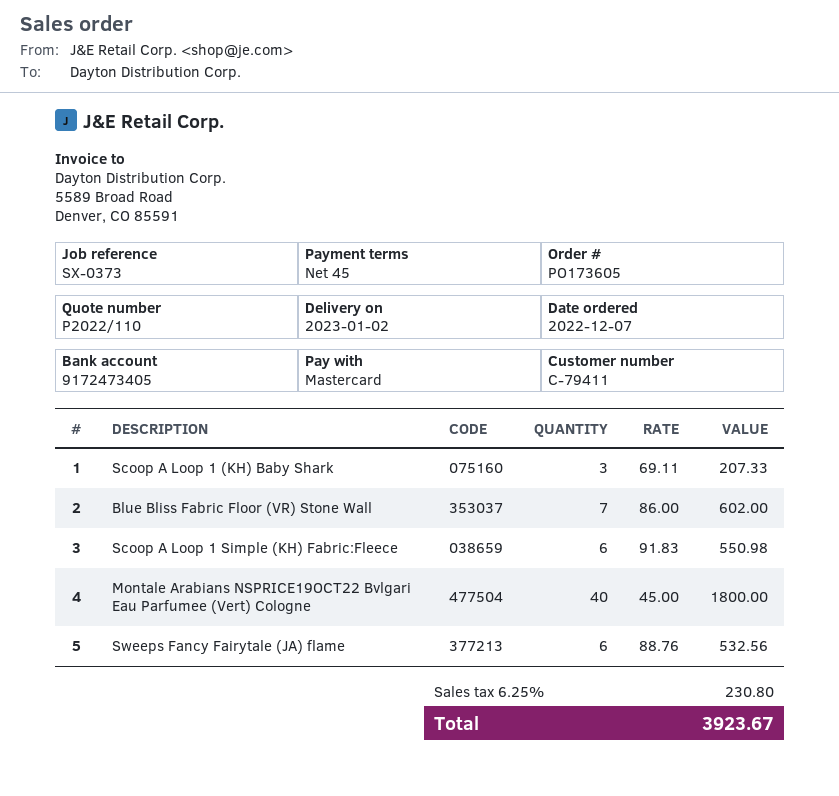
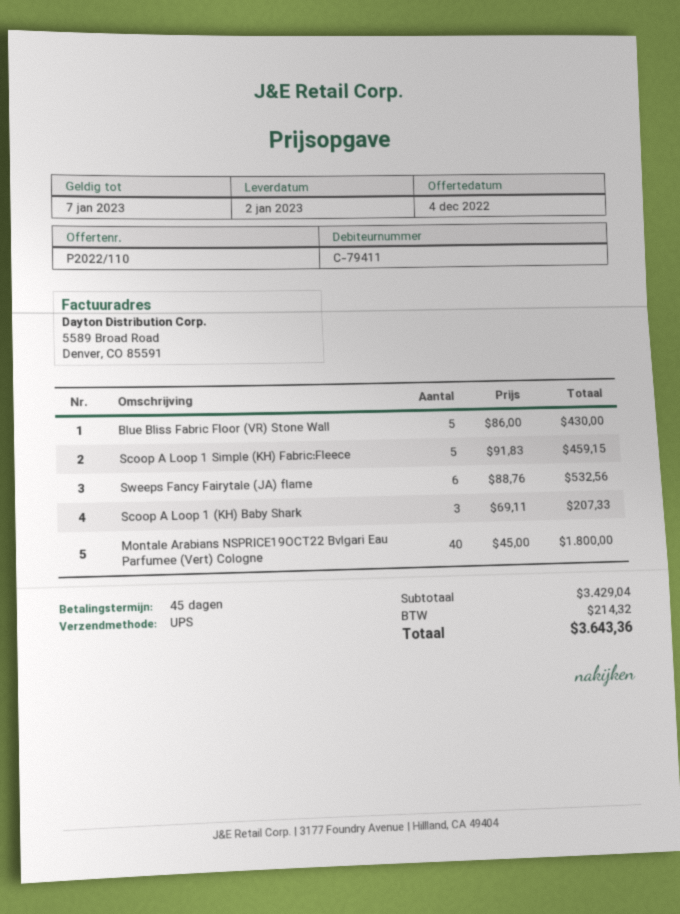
Blue Bliss Fabric Floor (VR) Stone Wall: 7 x 86.00 = 602.00 -> 5 x 86.00 = 430.00
Scoop A Loop 1 Simple (KH) Fabric:Fleece: 6 x 91.83 = 550.98 -> 5 x 91.83 = 459.15
tax: 230.80 -> 214.32
total: 3923.67 -> 3643.36

